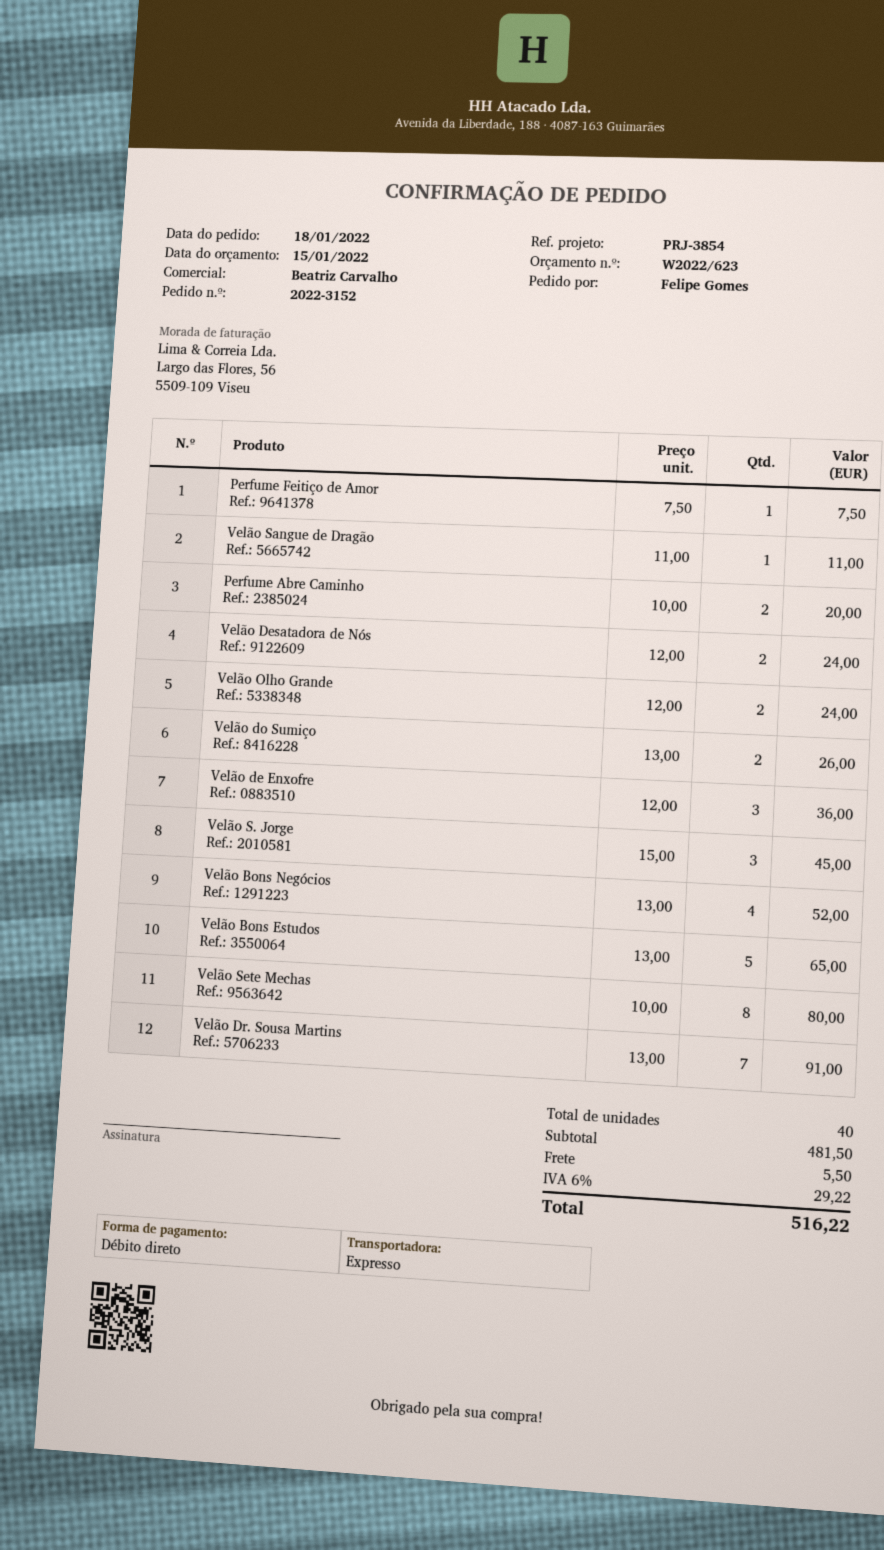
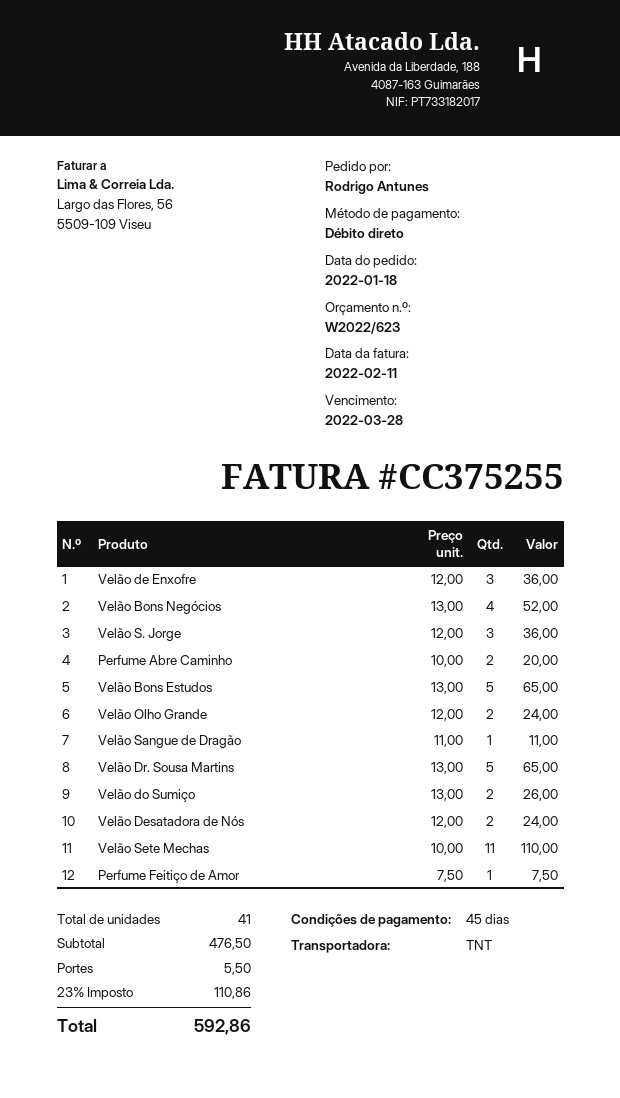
ordered by: Felipe Gomes -> Rodrigo Antunes
shipping method: express -> TNT
Velão S. Jorge: 3 x 15.00 = 45.00 -> 3 x 12.00 = 36.00
Velão Sete Mechas: 8 x 10.00 = 80.00 -> 11 x 10.00 = 110.00
Velão Dr. Sousa Martins: 7 x 13.00 = 91.00 -> 5 x 13.00 = 65.00
total quantity: 40 -> 41
subtotal: 481.50 -> 476.50
tax: 6% = 29.22 -> 23% = 110.86
total: 516.22 -> 592.86

